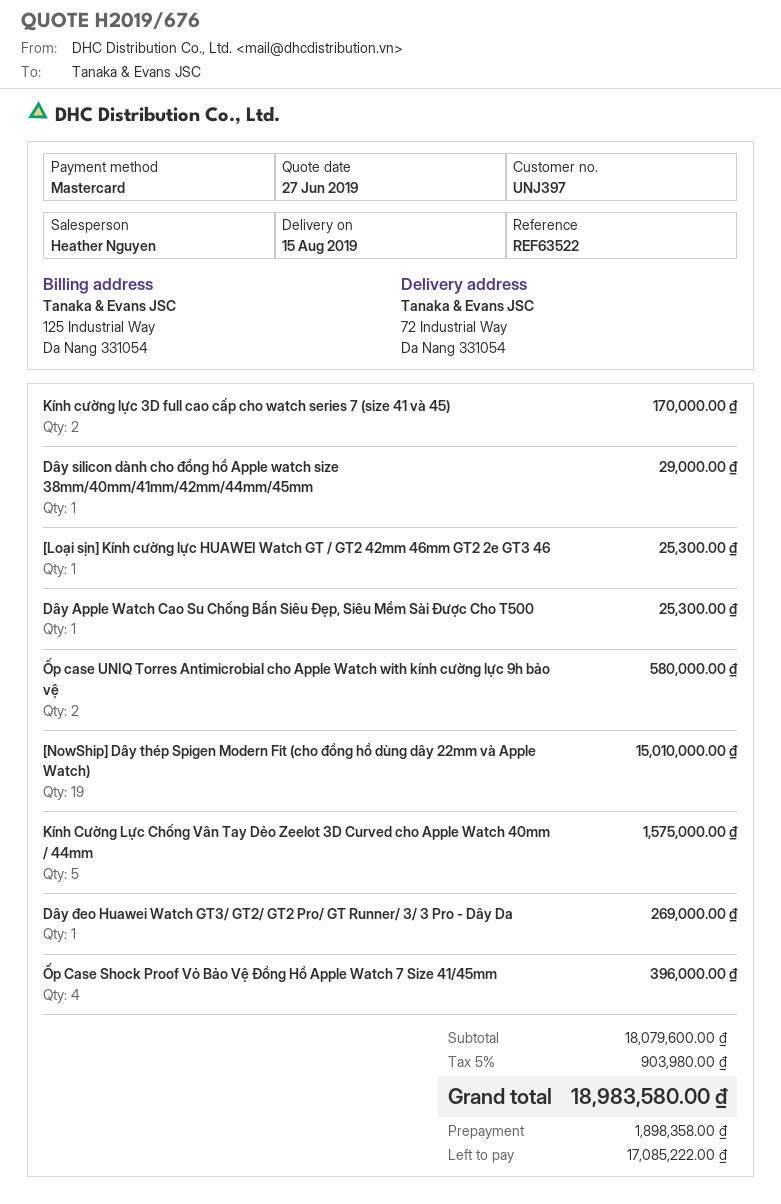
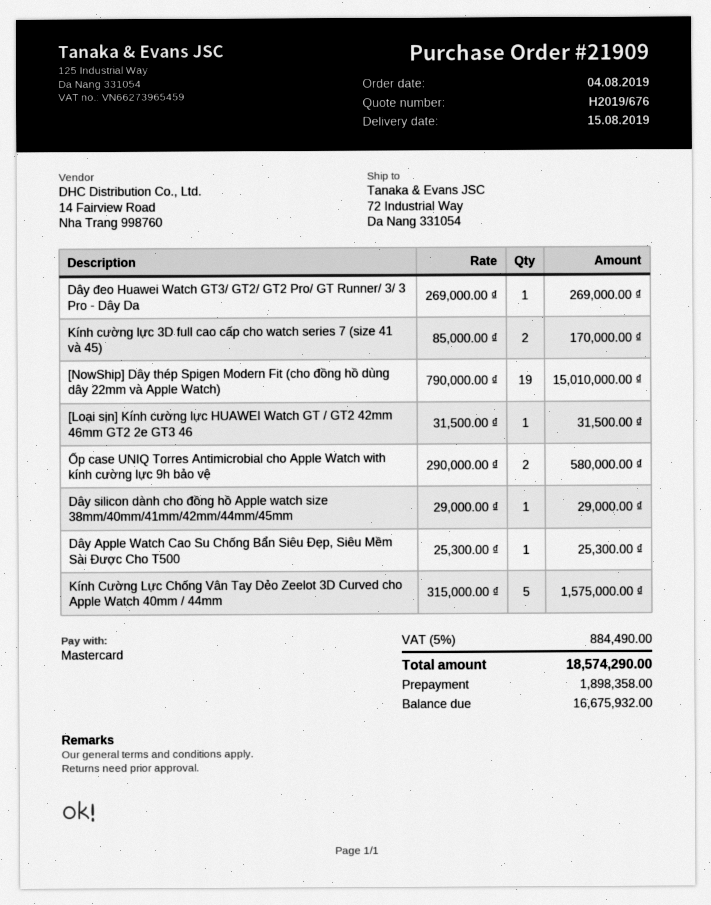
[Loại sịn] Kính cường lực HUAWEI Watch GT / GT2 42mm 46mm GT2 2e GT3 46: 1 for 25300.00 -> 1 for 31500.00
Ốp Case Shock Proof Vỏ Bảo Vệ Đồng Hồ Apple Watch 7 Size 41/45mm: 4 for 396000.00 -> none
tax: 5% = 903980.00 -> 5% = 884490.00
total: 18983580.00 -> 18574290.00
balance: 17085222.00 -> 16675932.00

